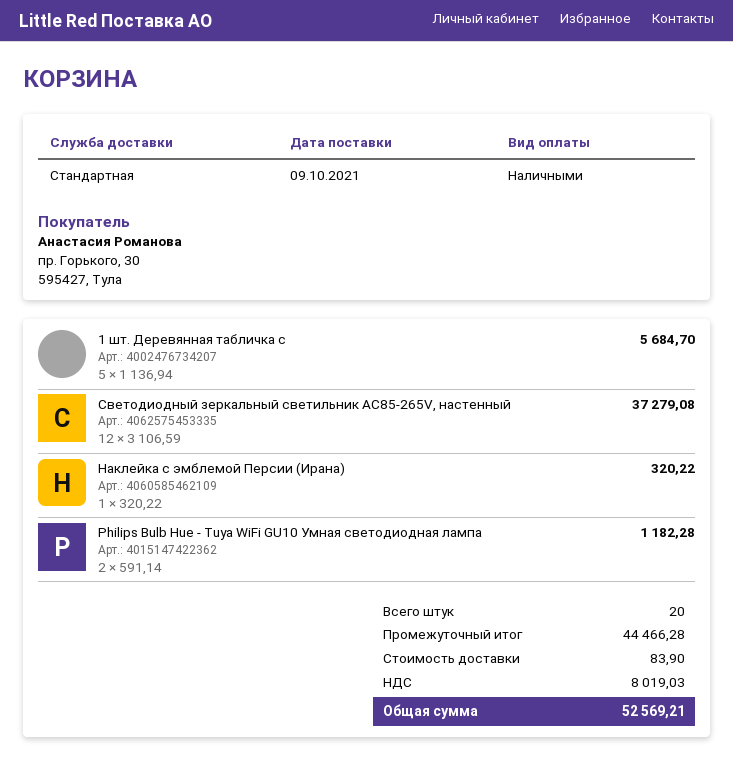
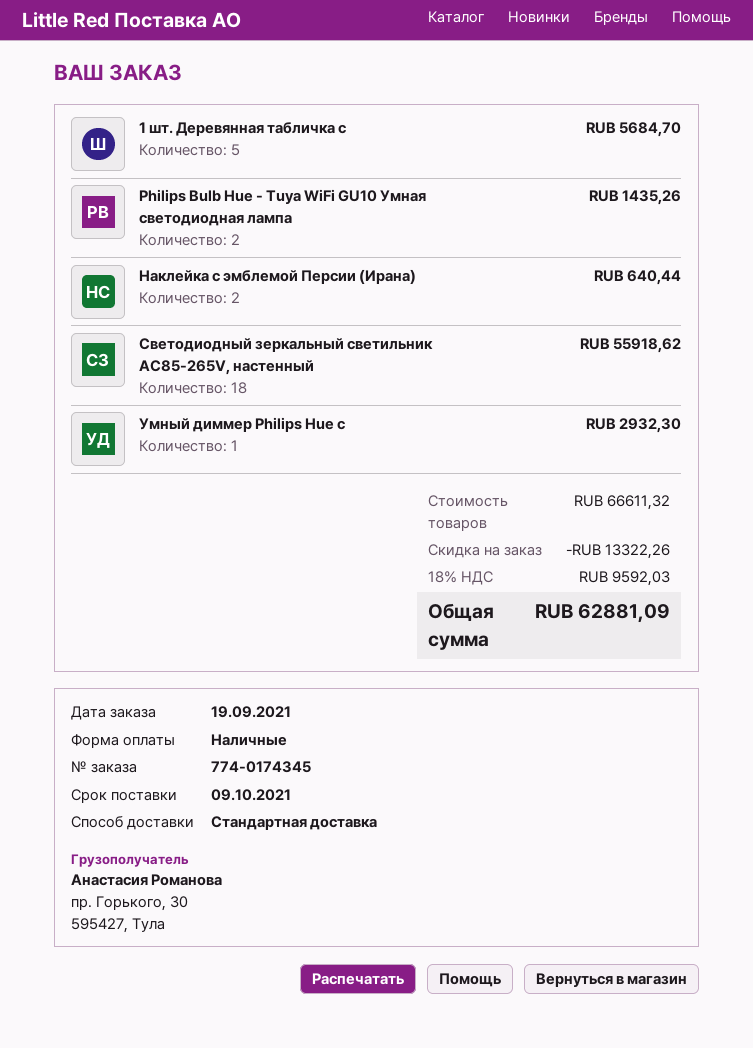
Светодиодный зеркальный светильник AC85-265V, настенный: 12 for 37279.08 -> 18 for 55918.62
Наклейка с эмблемой Персии (Ирана): 1 for 320.22 -> 2 for 640.44
Philips Bulb Hue - Tuya WiFi GU10 Умная светодиодная лампа: 2 for 1182.28 -> 2 for 1435.26
Умный диммер Philips Hue с: none -> 1 for 2932.30
subtotal: 44466.28 -> 66611.32
discount: none -> 13322.26
shipping: 83.90 -> none
tax: 8019.03 -> 9592.03
total: 52569.21 -> 62881.09

